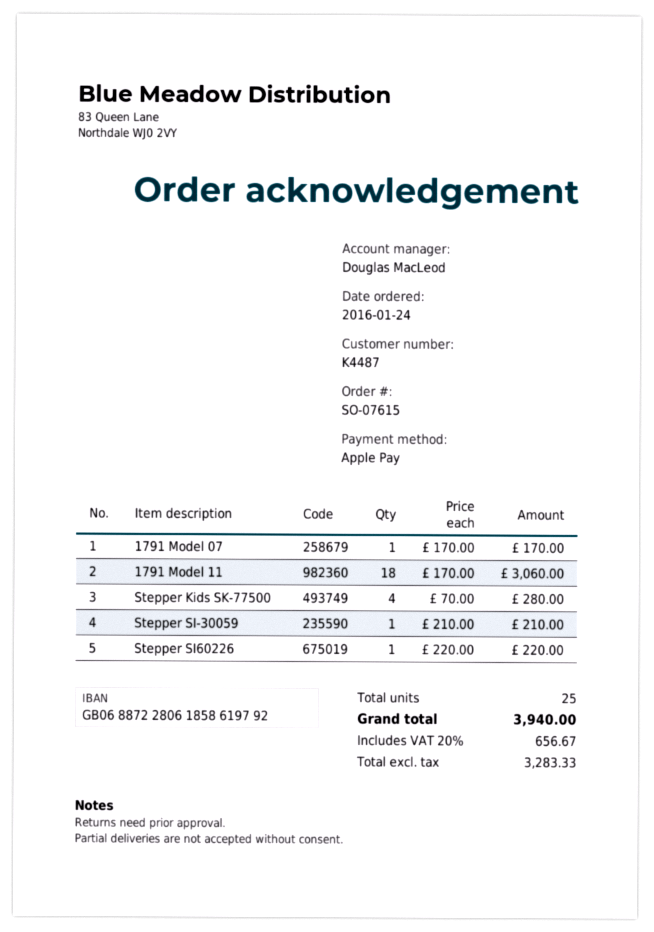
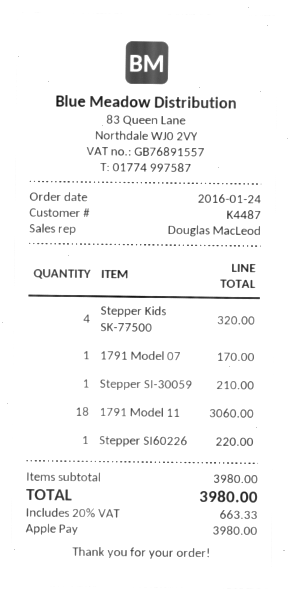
Stepper Kids SK-77500: 4 for 280.00 -> 4 for 320.00
tax: 20% = 656.67 -> 20% = 663.33
total: 3940.00 -> 3980.00

